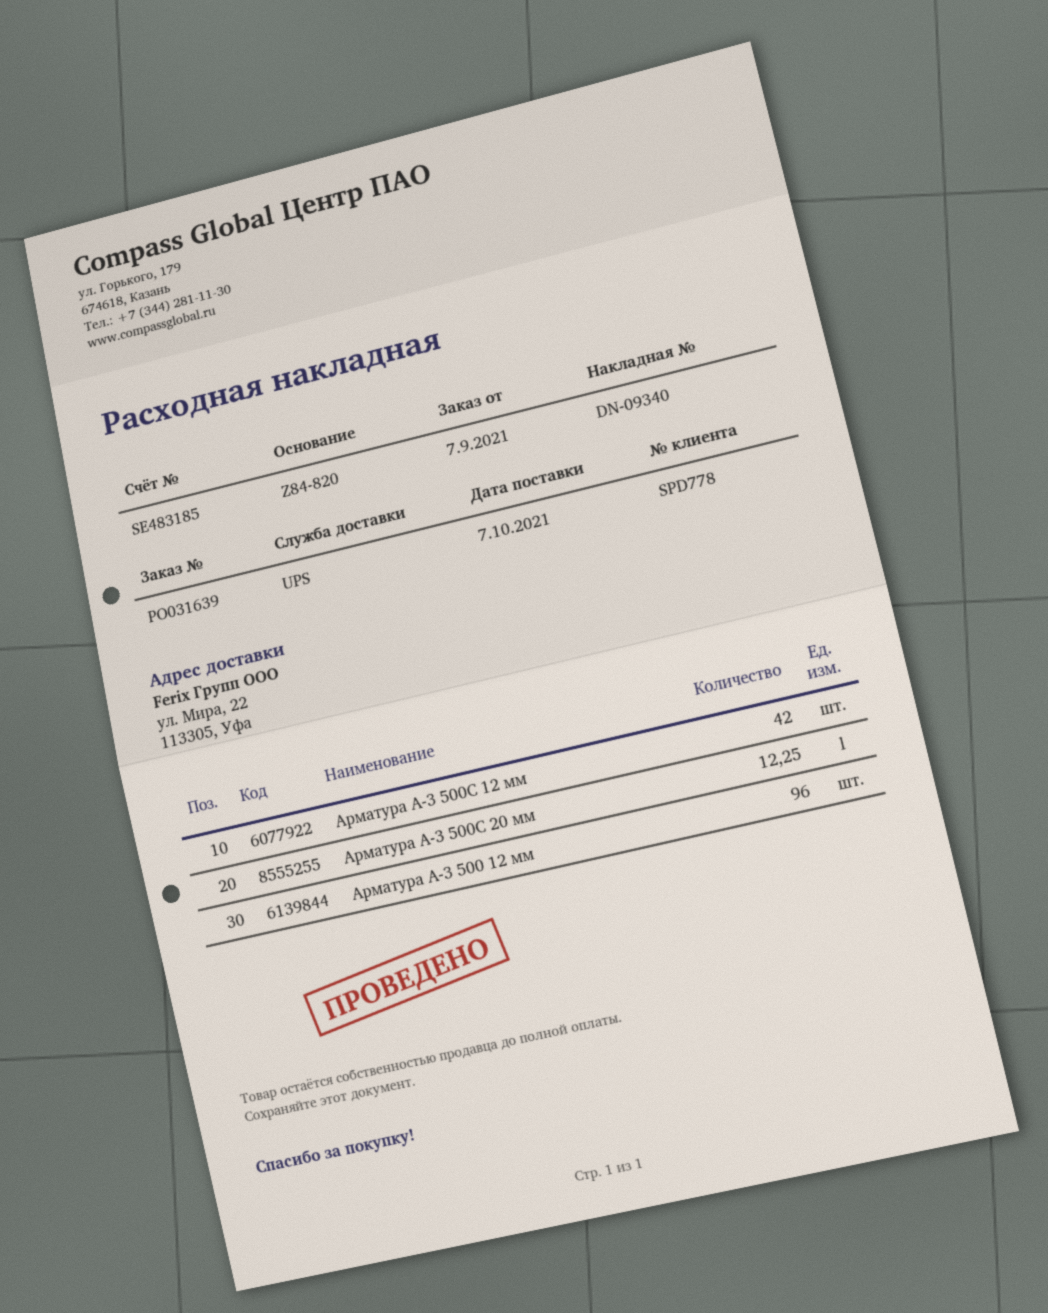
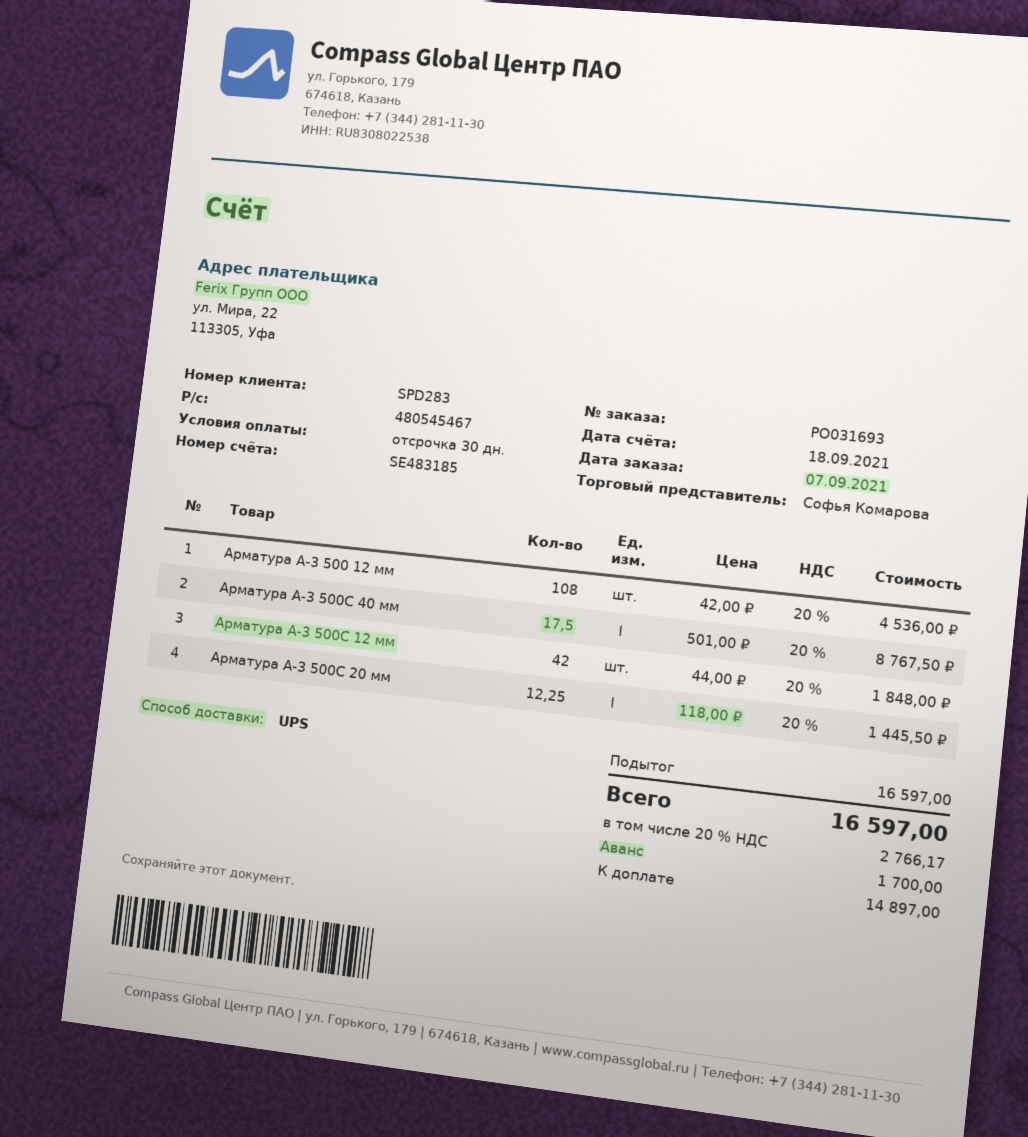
order number: PO031639 -> PO031693
customer number: SPD778 -> SPD283
Арматура А-3 500 12 мм: 96 -> 108
Арматура А-3 500С 40 мм: none -> 17.5

